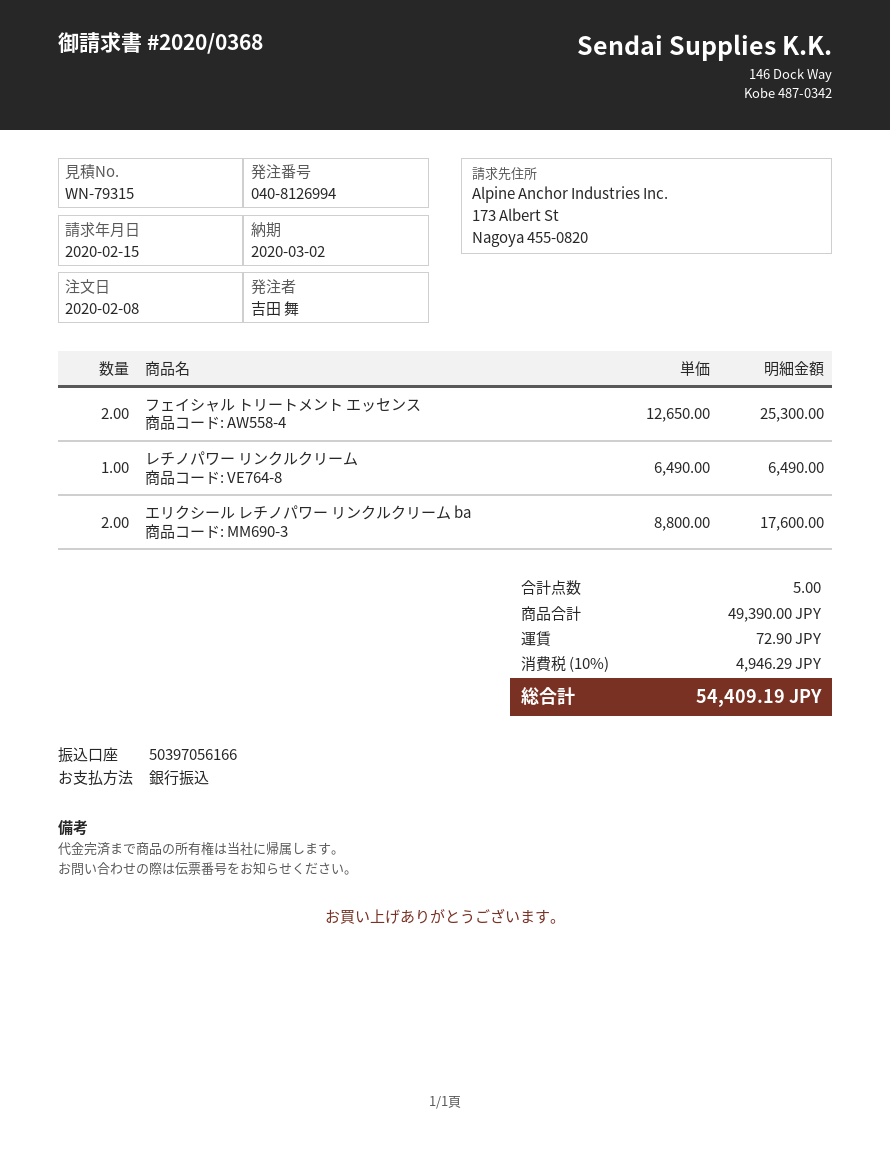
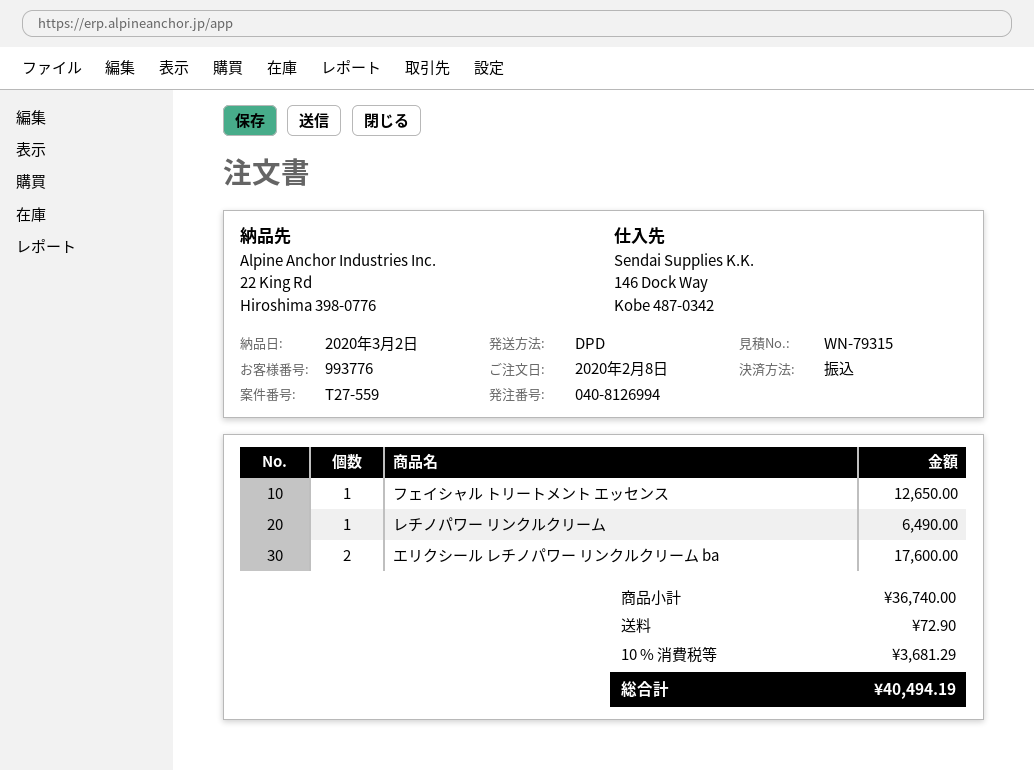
フェイシャル トリートメント エッセンス: 2 for 25300.00 -> 1 for 12650.00
subtotal: 49390.00 -> 36740.00
tax: 10% = 4946.29 -> 10% = 3681.29
total: 54409.19 -> 40494.19

